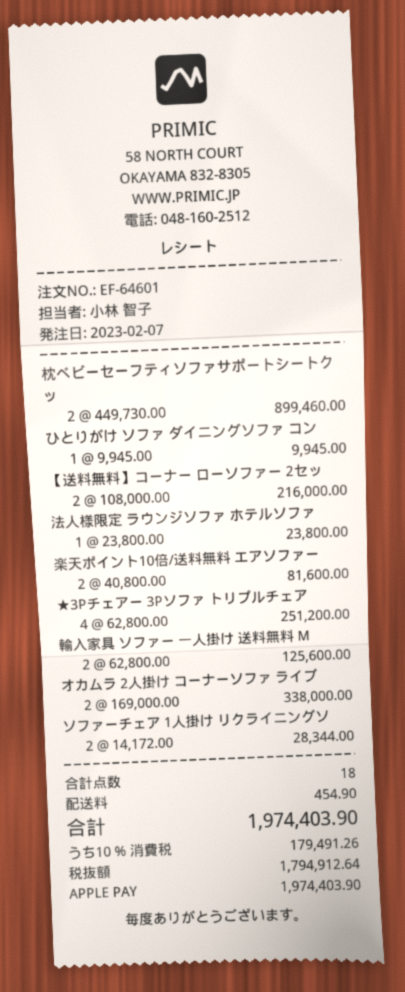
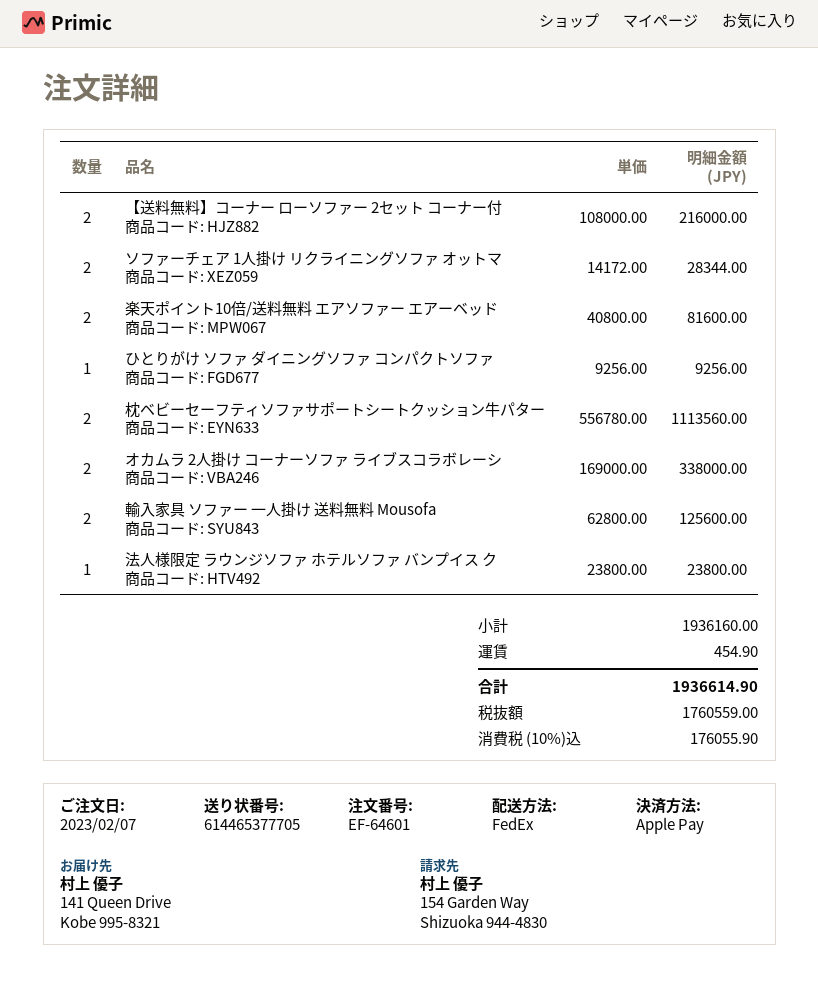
枕ベビーセーフティソファサポートシートクッ: 2 x 449730.00 = 899460.00 -> 2 x 556780.00 = 1113560.00
ひとりがけ ソファ ダイニングソファ コン: 1 x 9945.00 = 9945.00 -> 1 x 9256.00 = 9256.00
★3Pチェアー 3Pソファ トリプルチェア: 4 x 62800.00 = 251200.00 -> none
net: 1794912.64 -> 1760559.00
tax: 10% = 179491.26 -> 10% = 176055.90
total: 1974403.90 -> 1936614.90

